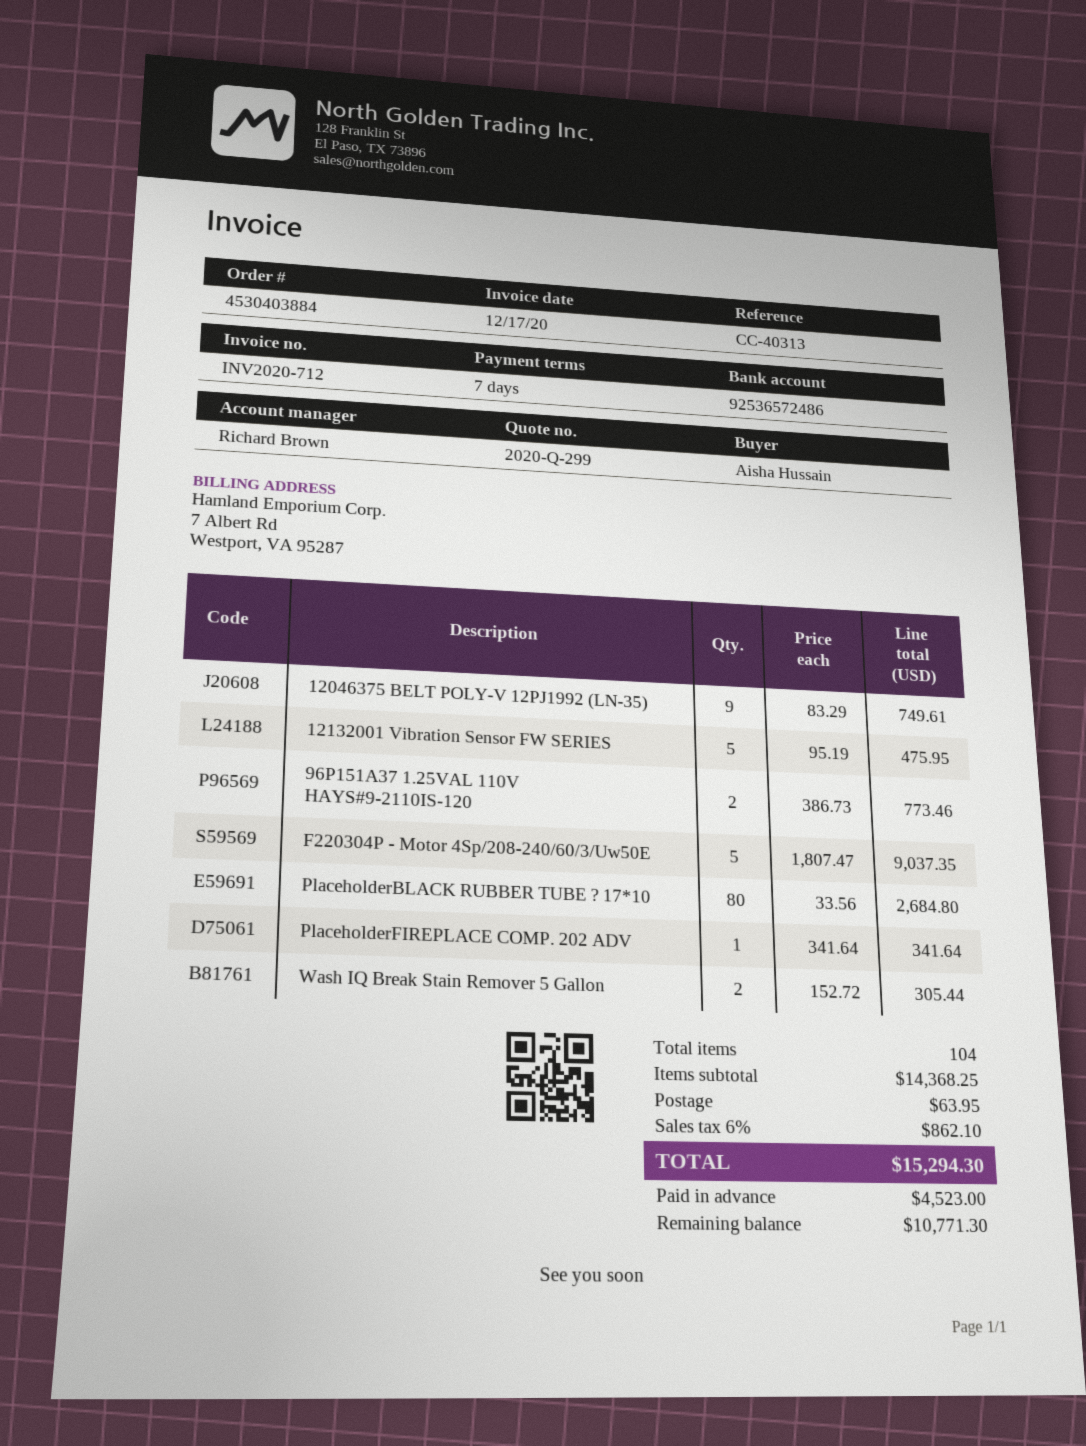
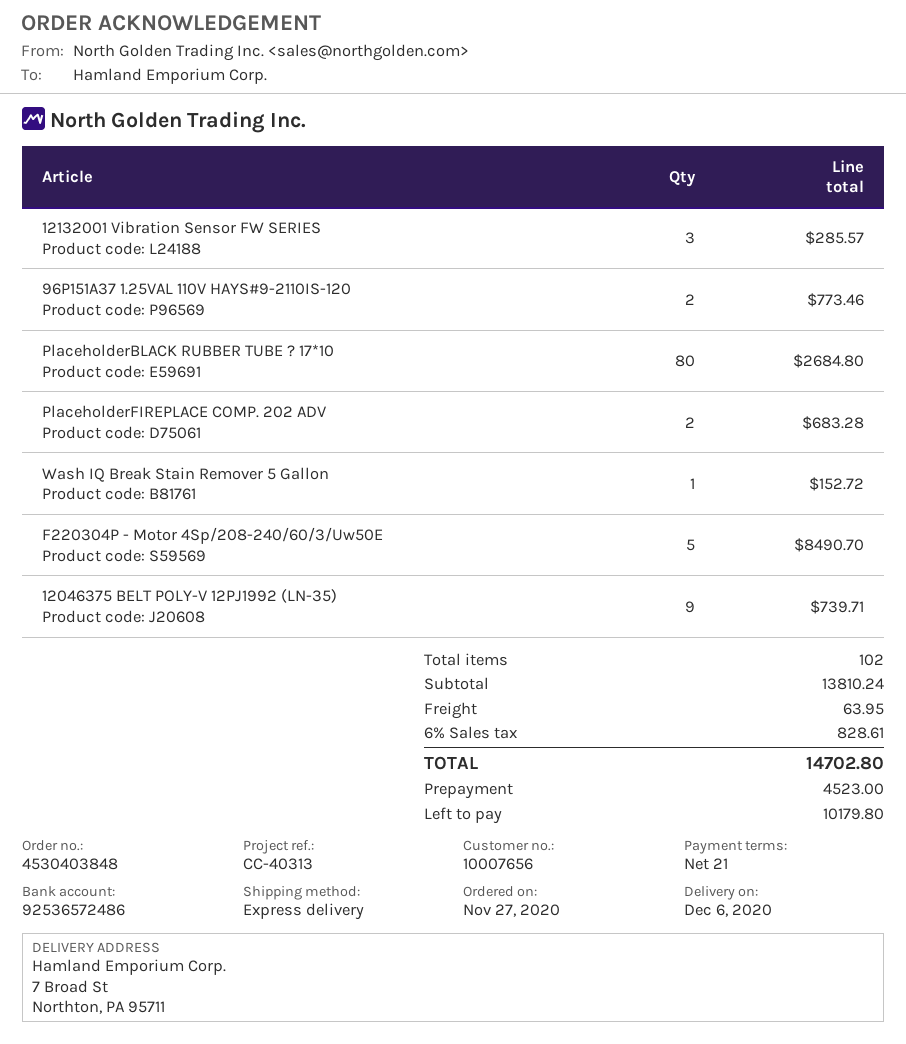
order number: 4530403884 -> 4530403848
payment terms: 7 days -> 21 days
12046375 BELT POLY-V 12PJ1992 (LN-35): 9 for 749.61 -> 9 for 739.71
12132001 Vibration Sensor FW SERIES: 5 for 475.95 -> 3 for 285.57
F220304P - Motor 4Sp/208-240/60/3/Uw50E: 5 for 9037.35 -> 5 for 8490.70
PlaceholderFIREPLACE COMP. 202 ADV: 1 for 341.64 -> 2 for 683.28
Wash IQ Break Stain Remover 5 Gallon: 2 for 305.44 -> 1 for 152.72
total quantity: 104 -> 102
subtotal: 14368.25 -> 13810.24
tax: 6% = 862.10 -> 6% = 828.61
total: 15294.30 -> 14702.80
balance: 10771.30 -> 10179.80

